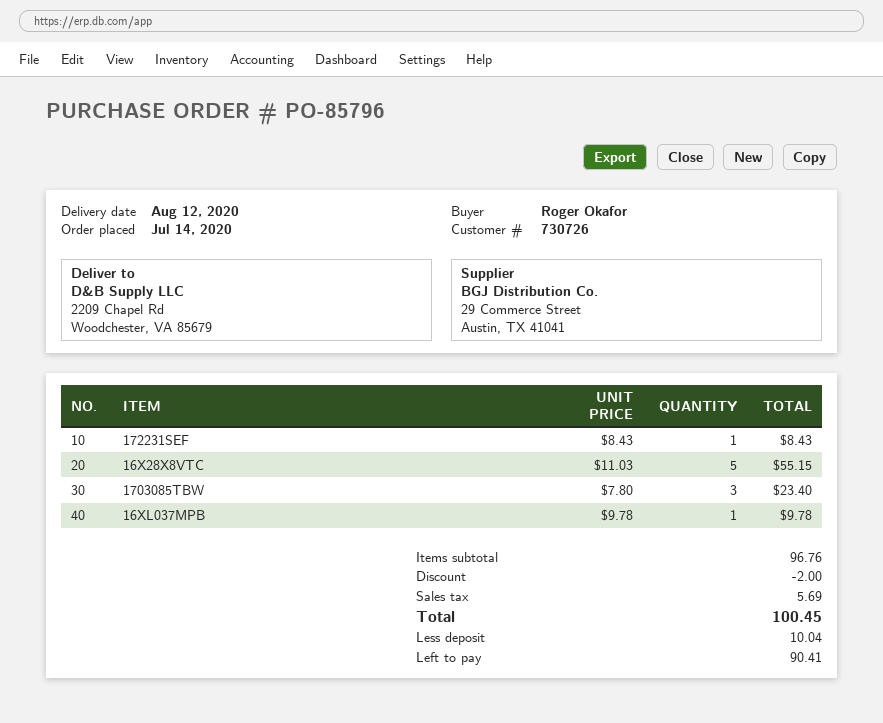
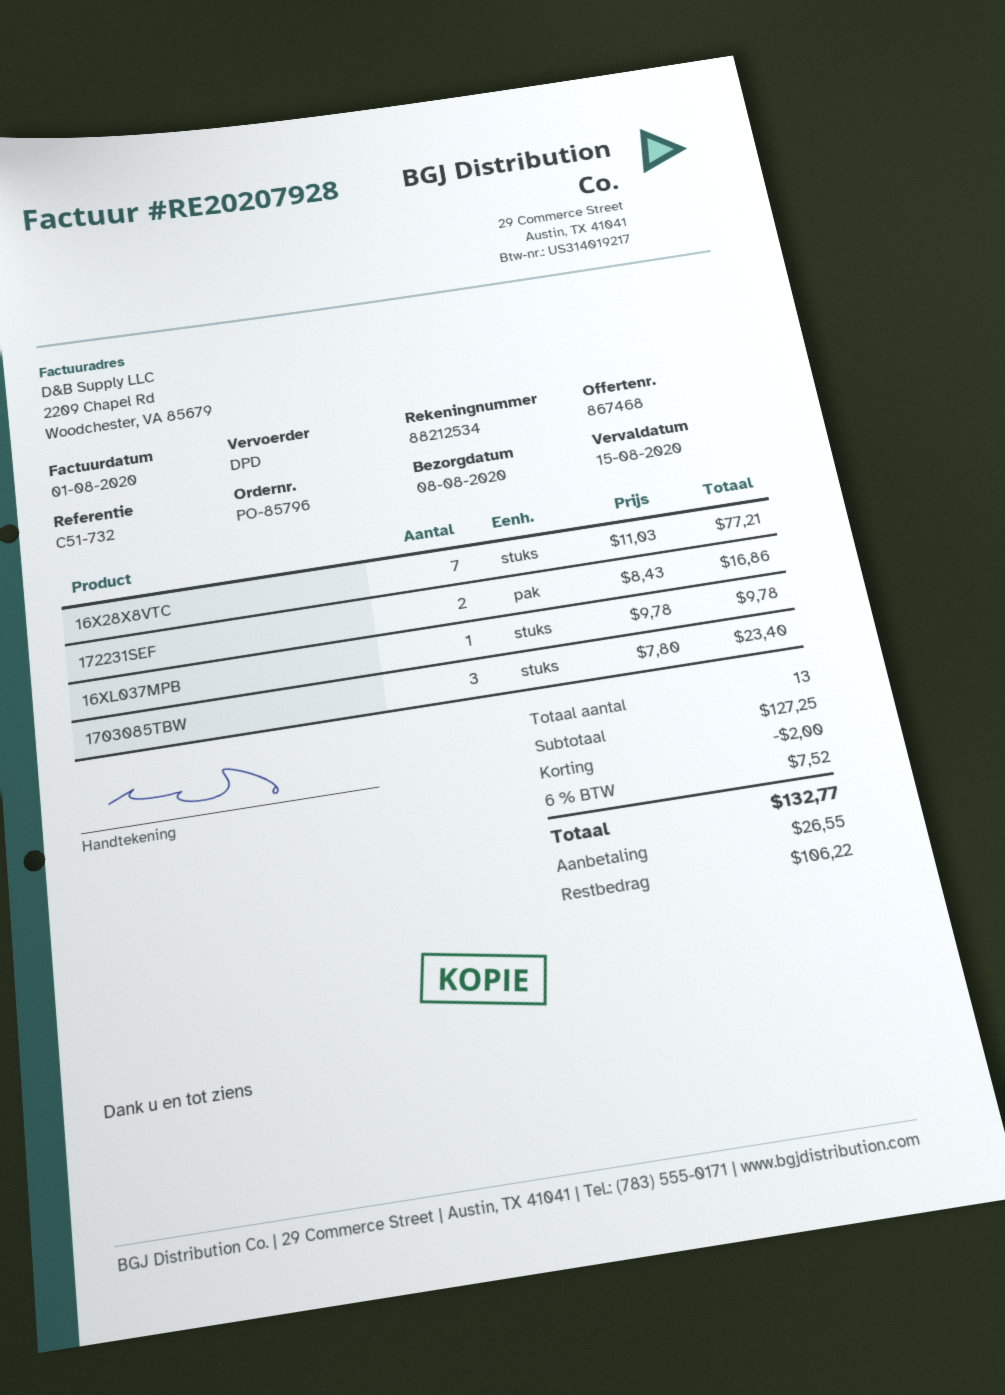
delivery date: 2020-08-12 -> 2020-08-08
172231SEF: 1 x 8.43 = 8.43 -> 2 x 8.43 = 16.86
16X28X8VTC: 5 x 11.03 = 55.15 -> 7 x 11.03 = 77.21
subtotal: 96.76 -> 127.25
tax: 5.69 -> 7.52
total: 100.45 -> 132.77
deposit: 10.04 -> 26.55
balance: 90.41 -> 106.22

